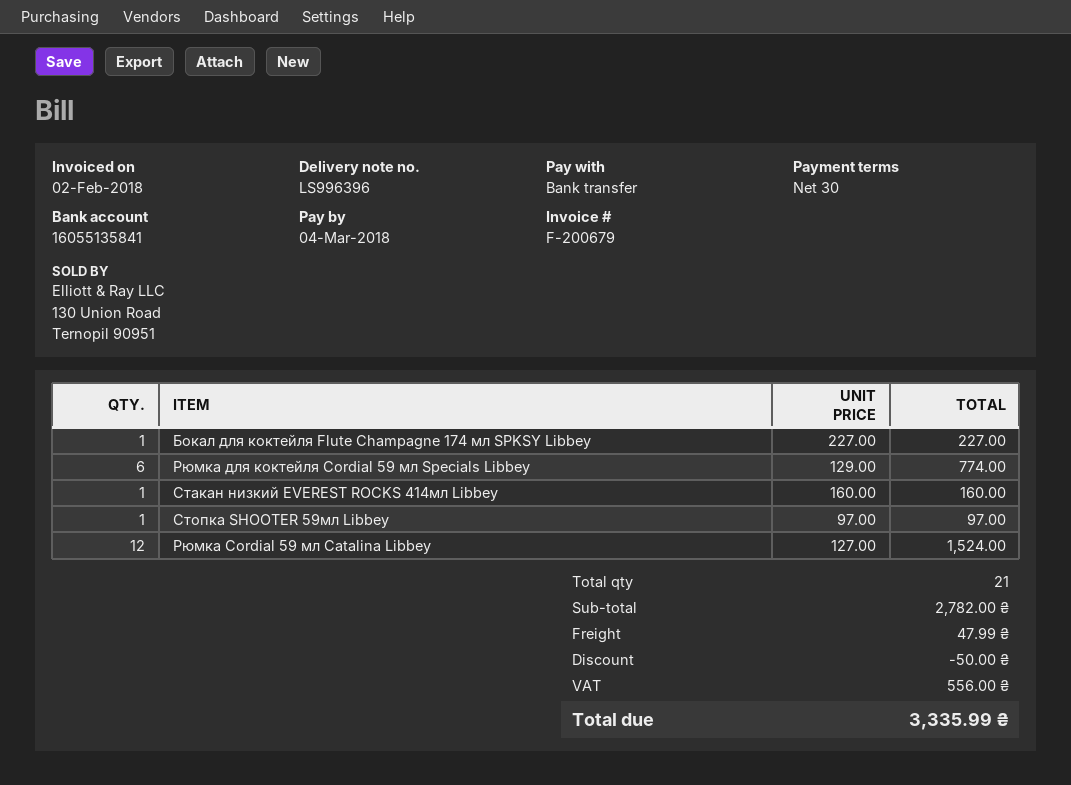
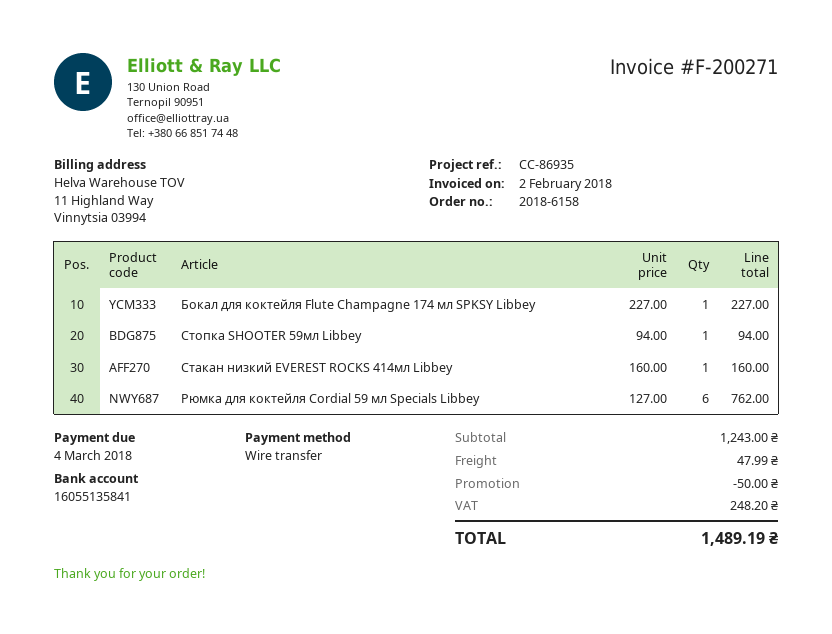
invoice number: F-200679 -> F-200271
Рюмка для коктейля Cordial 59 мл Specials Libbey: 6 x 129.00 = 774.00 -> 6 x 127.00 = 762.00
Стопка SHOOTER 59мл Libbey: 1 x 97.00 = 97.00 -> 1 x 94.00 = 94.00
Рюмка Cordial 59 мл Catalina Libbey: 12 x 127.00 = 1524.00 -> none
subtotal: 2782.00 -> 1243.00
tax: 556.00 -> 248.20
total: 3335.99 -> 1489.19

